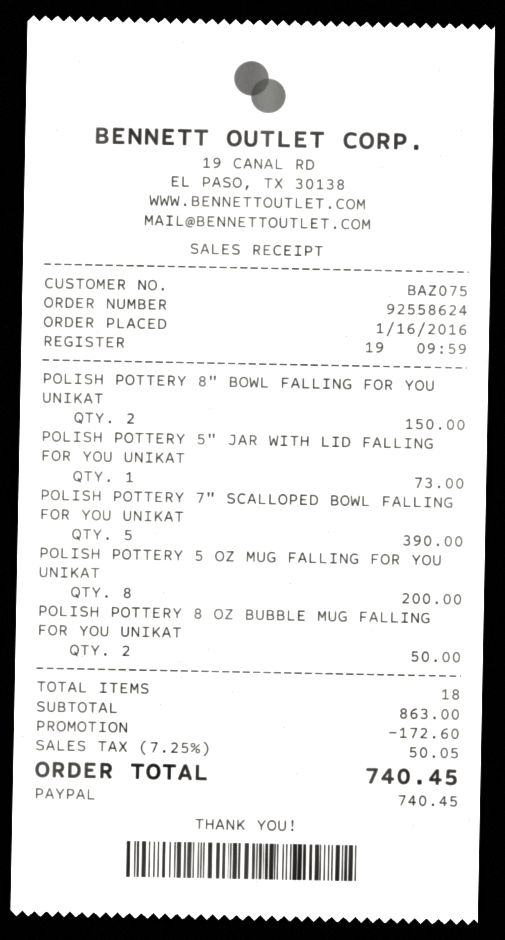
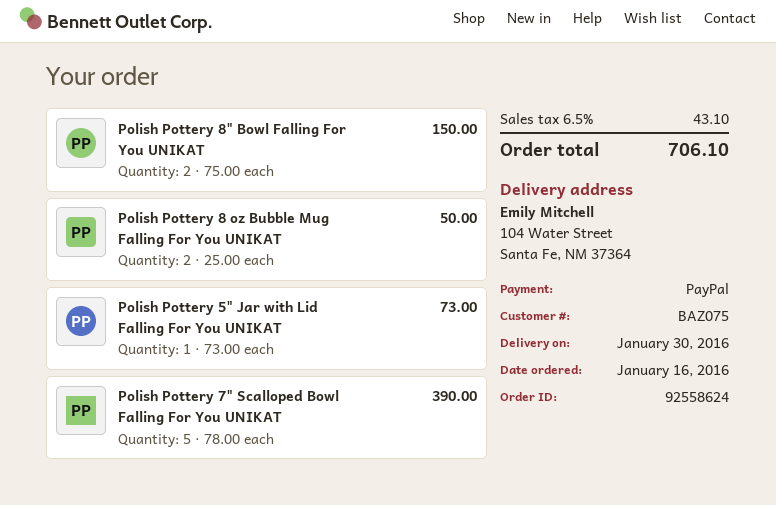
POLISH POTTERY 5 OZ MUG FALLING FOR YOU UNIKAT: 8 for 200.00 -> none
discount: 172.60 -> none
tax: 7.25% = 50.05 -> 6.5% = 43.10
total: 740.45 -> 706.10

